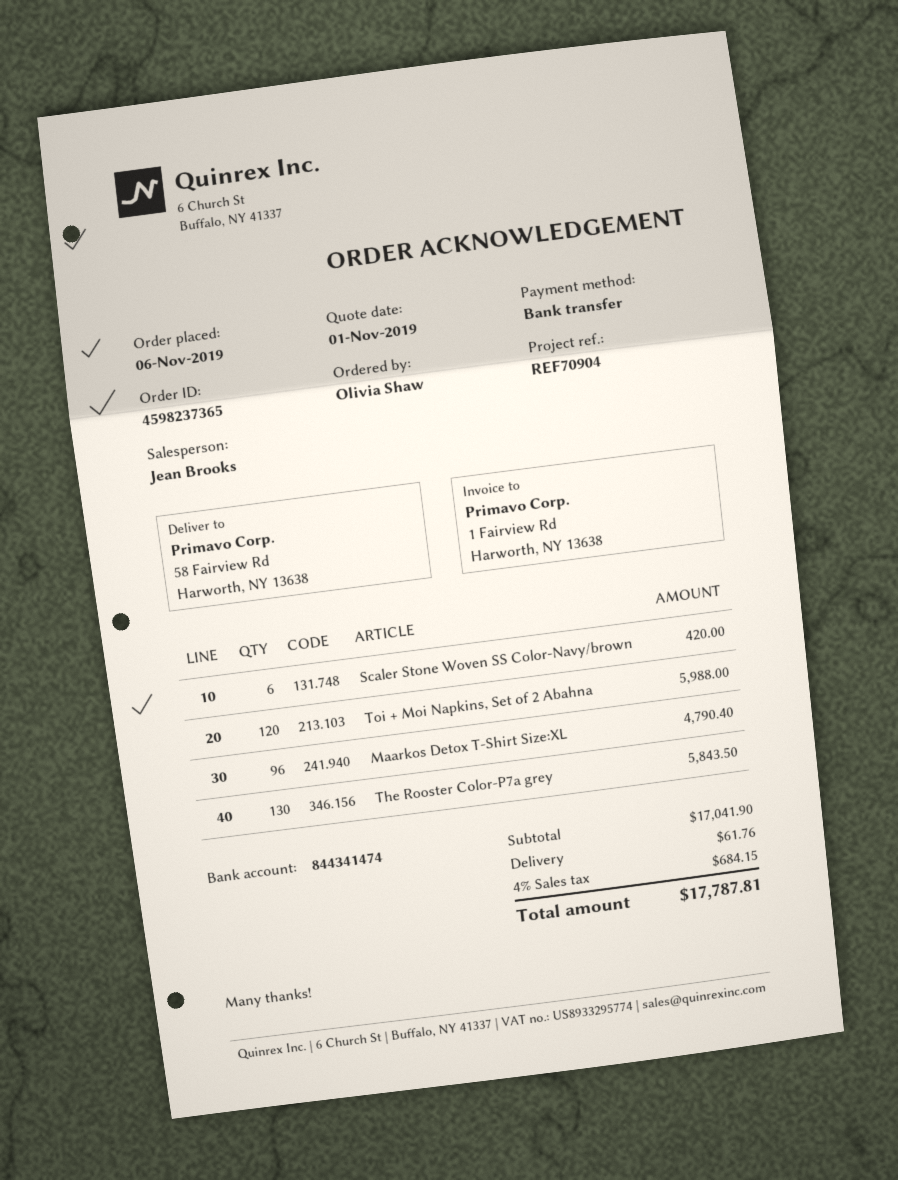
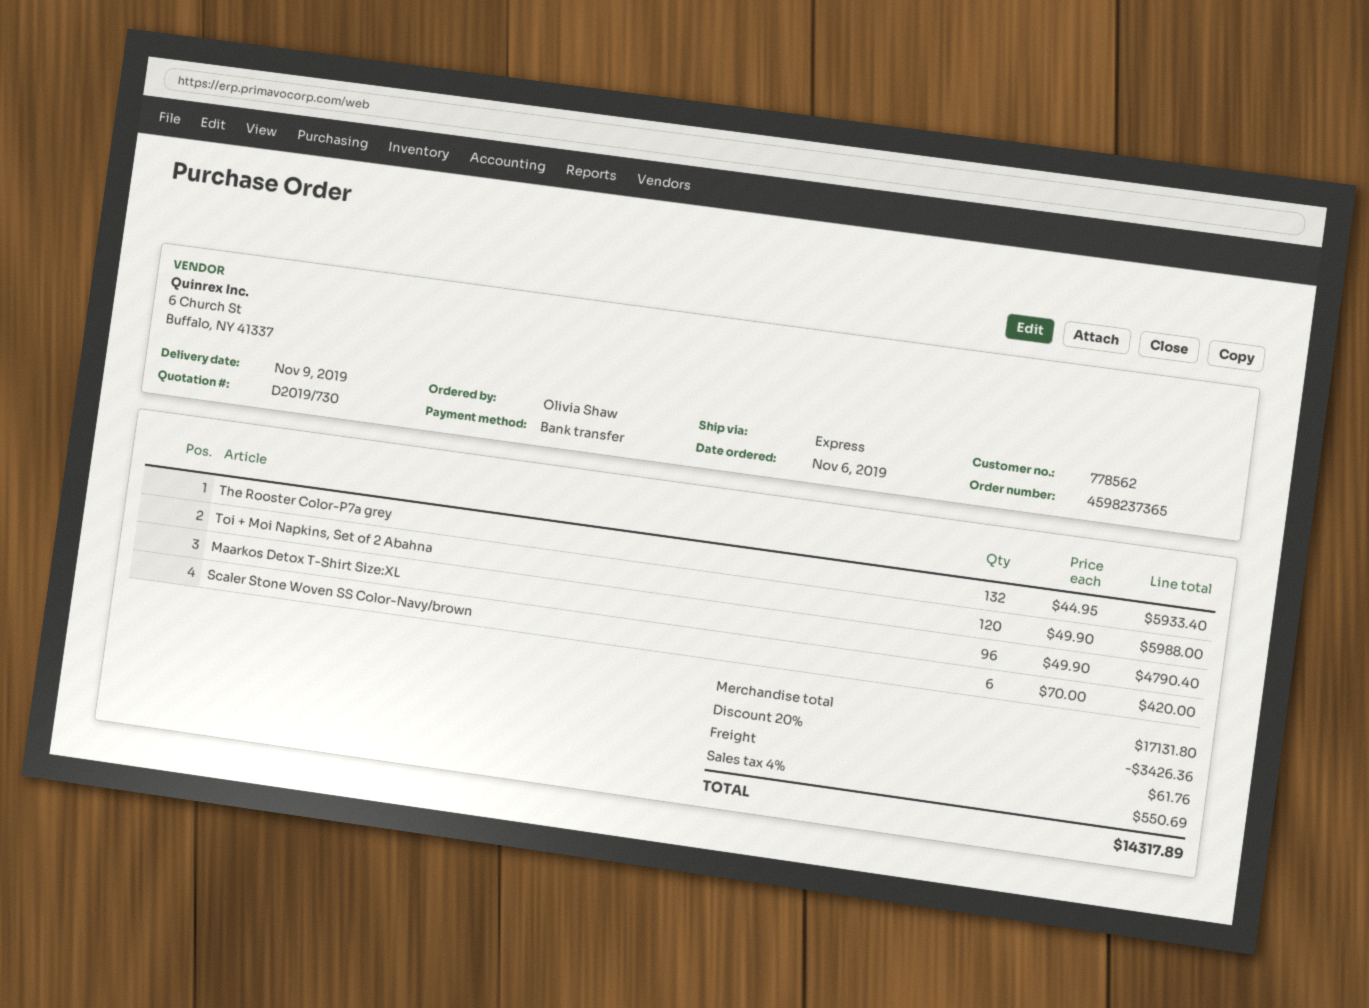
The Rooster Color-P7a grey: 130 for 5843.50 -> 132 for 5933.40
subtotal: 17041.90 -> 17131.80
discount: none -> 20% = 3426.36
tax: 4% = 684.15 -> 4% = 550.69
total: 17787.81 -> 14317.89

